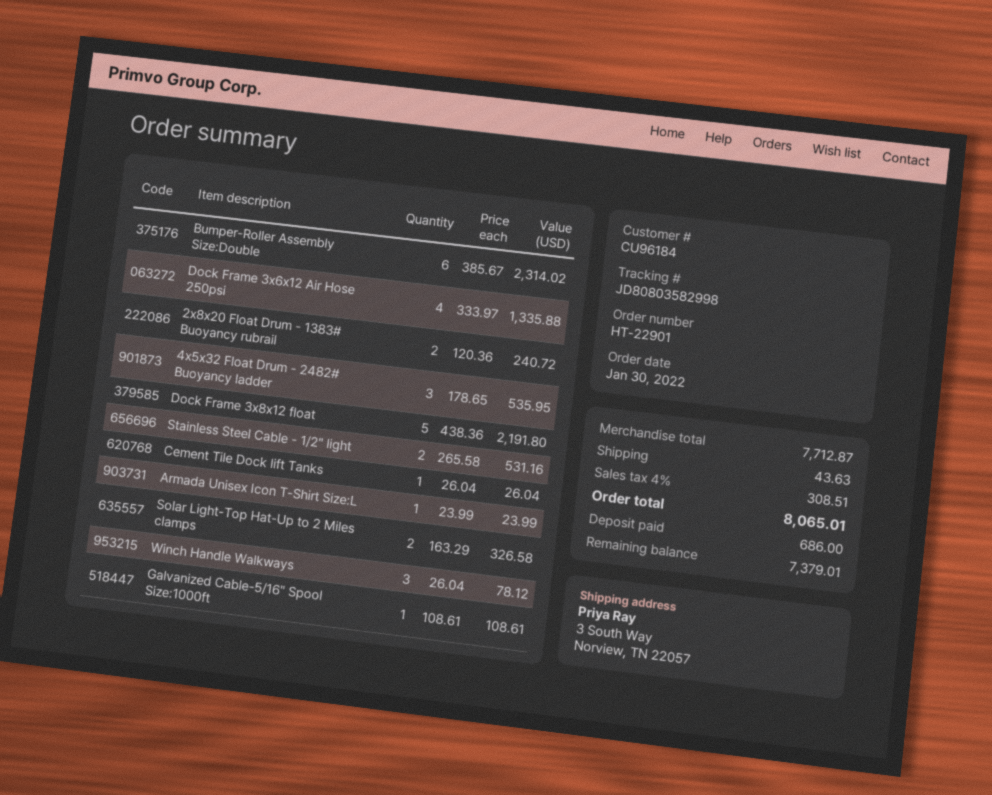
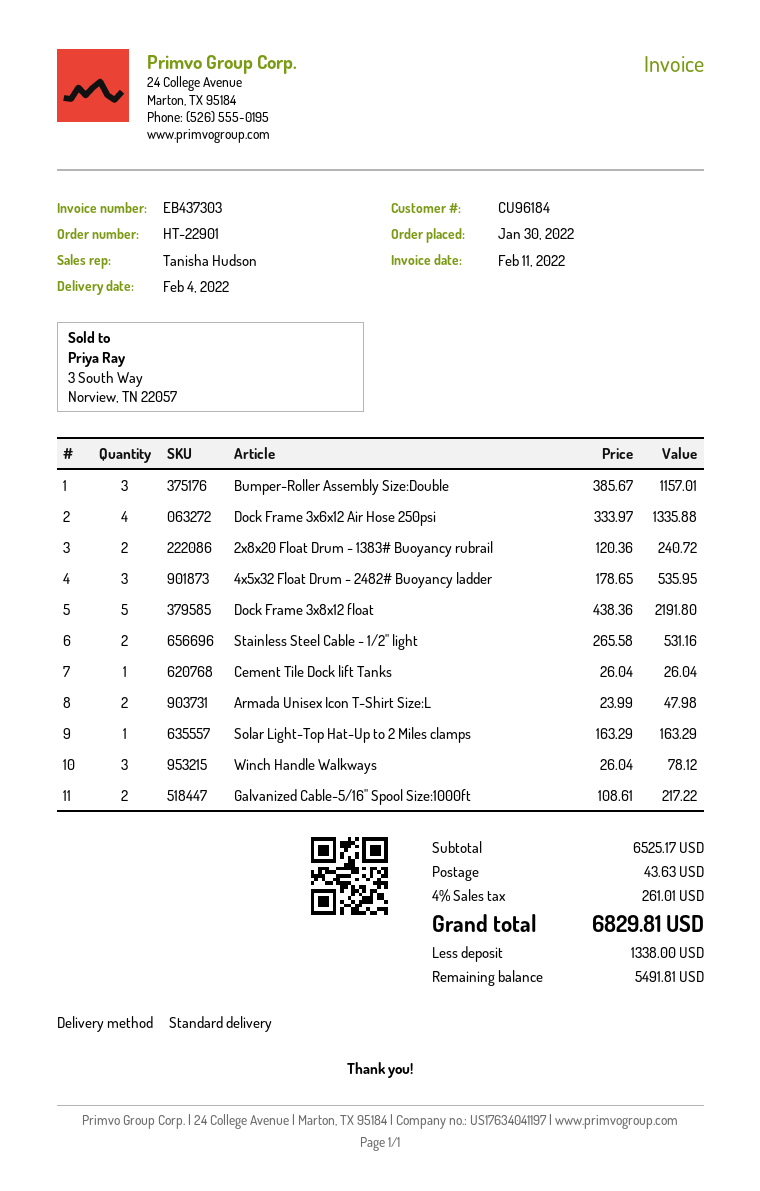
Bumper-Roller Assembly Size:Double: 6 x 385.67 = 2314.02 -> 3 x 385.67 = 1157.01
Armada Unisex Icon T-Shirt Size:L: 1 x 23.99 = 23.99 -> 2 x 23.99 = 47.98
Solar Light-Top Hat-Up to 2 Miles clamps: 2 x 163.29 = 326.58 -> 1 x 163.29 = 163.29
Galvanized Cable-5/16" Spool Size:1000ft: 1 x 108.61 = 108.61 -> 2 x 108.61 = 217.22
subtotal: 7712.87 -> 6525.17
tax: 4% = 308.51 -> 4% = 261.01
total: 8065.01 -> 6829.81
deposit: 686.00 -> 1338.00
balance: 7379.01 -> 5491.81

